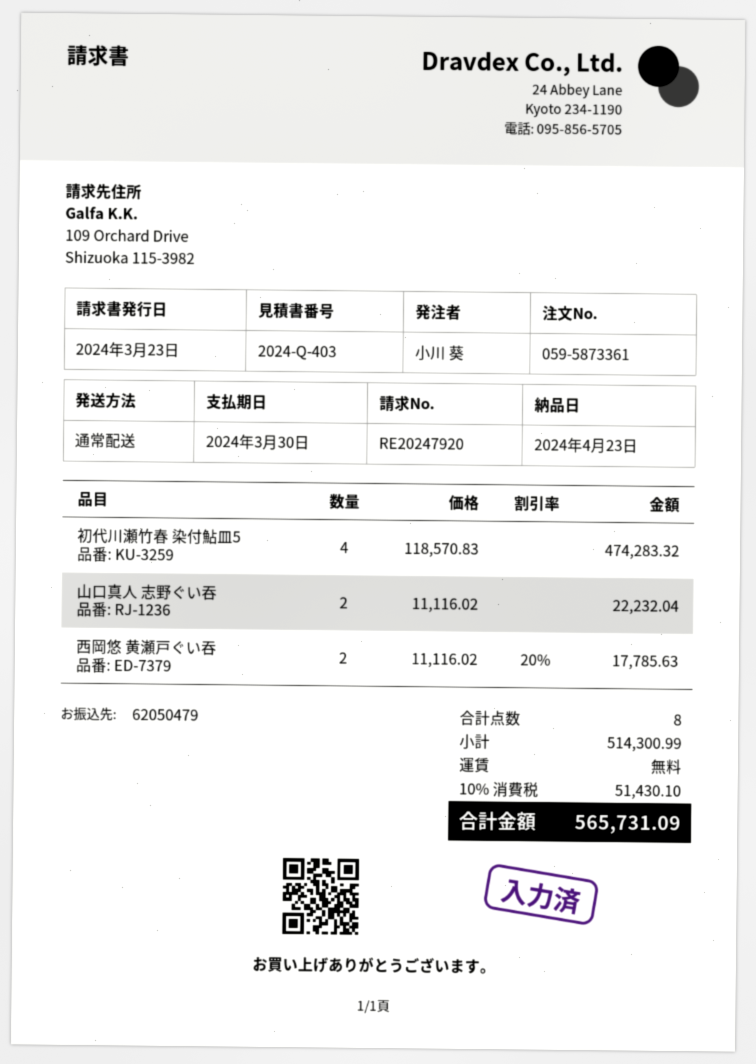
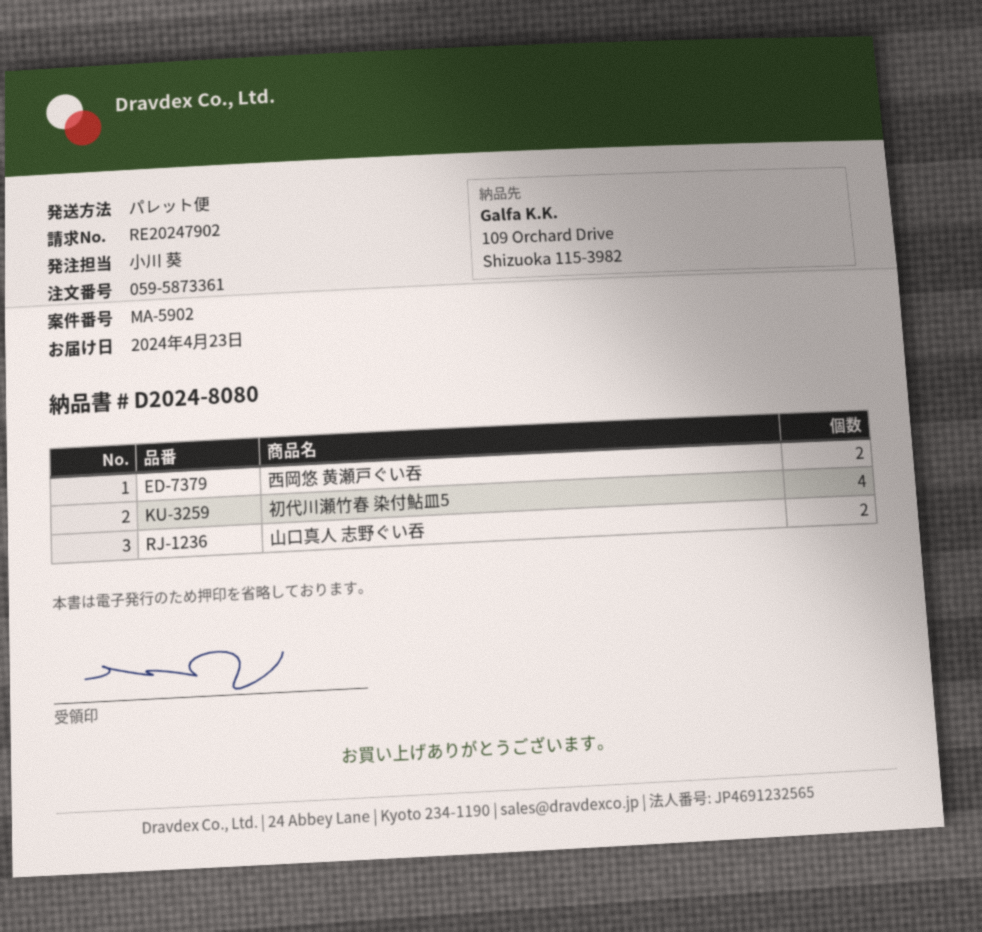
invoice number: RE20247920 -> RE20247902
shipping method: standard -> pallet freight

